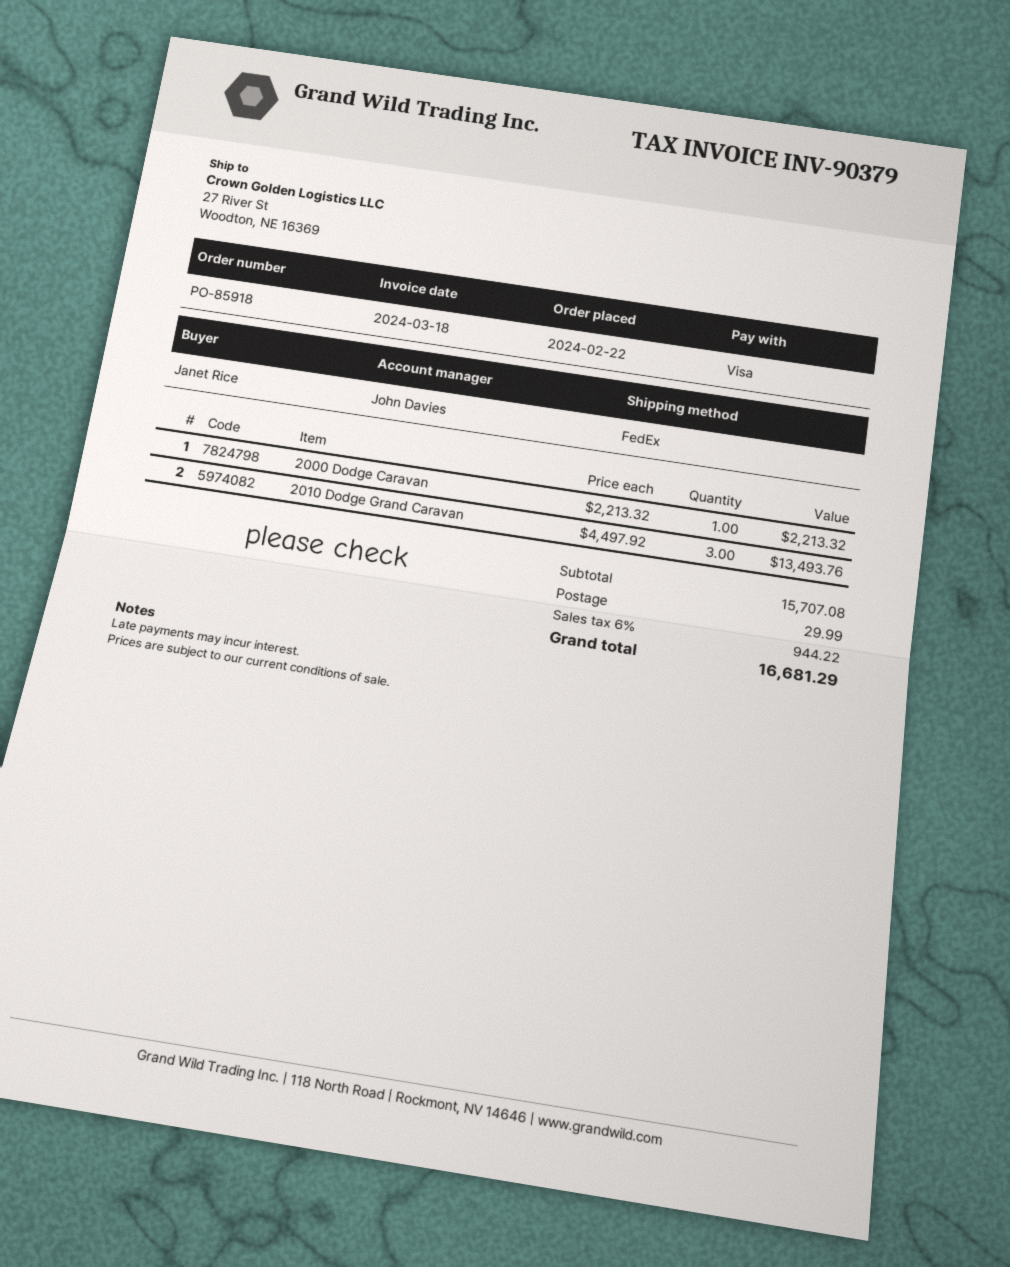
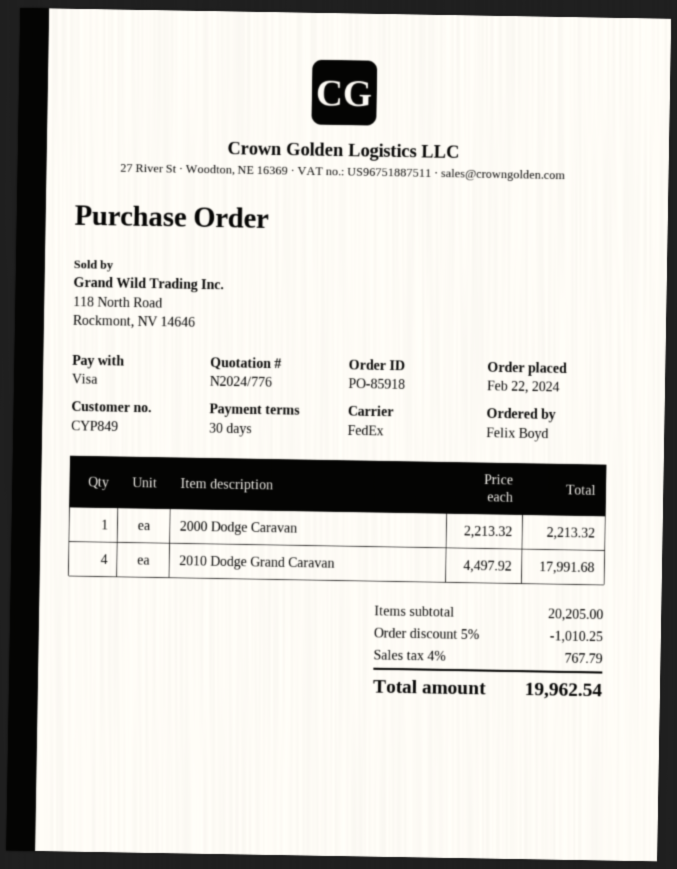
ordered by: Janet Rice -> Felix Boyd
2010 Dodge Grand Caravan: 3 x 4497.92 = 13493.76 -> 4 x 4497.92 = 17991.68
subtotal: 15707.08 -> 20205.00
discount: none -> 5% = 1010.25
shipping: 29.99 -> none
tax: 6% = 944.22 -> 4% = 767.79
total: 16681.29 -> 19962.54

